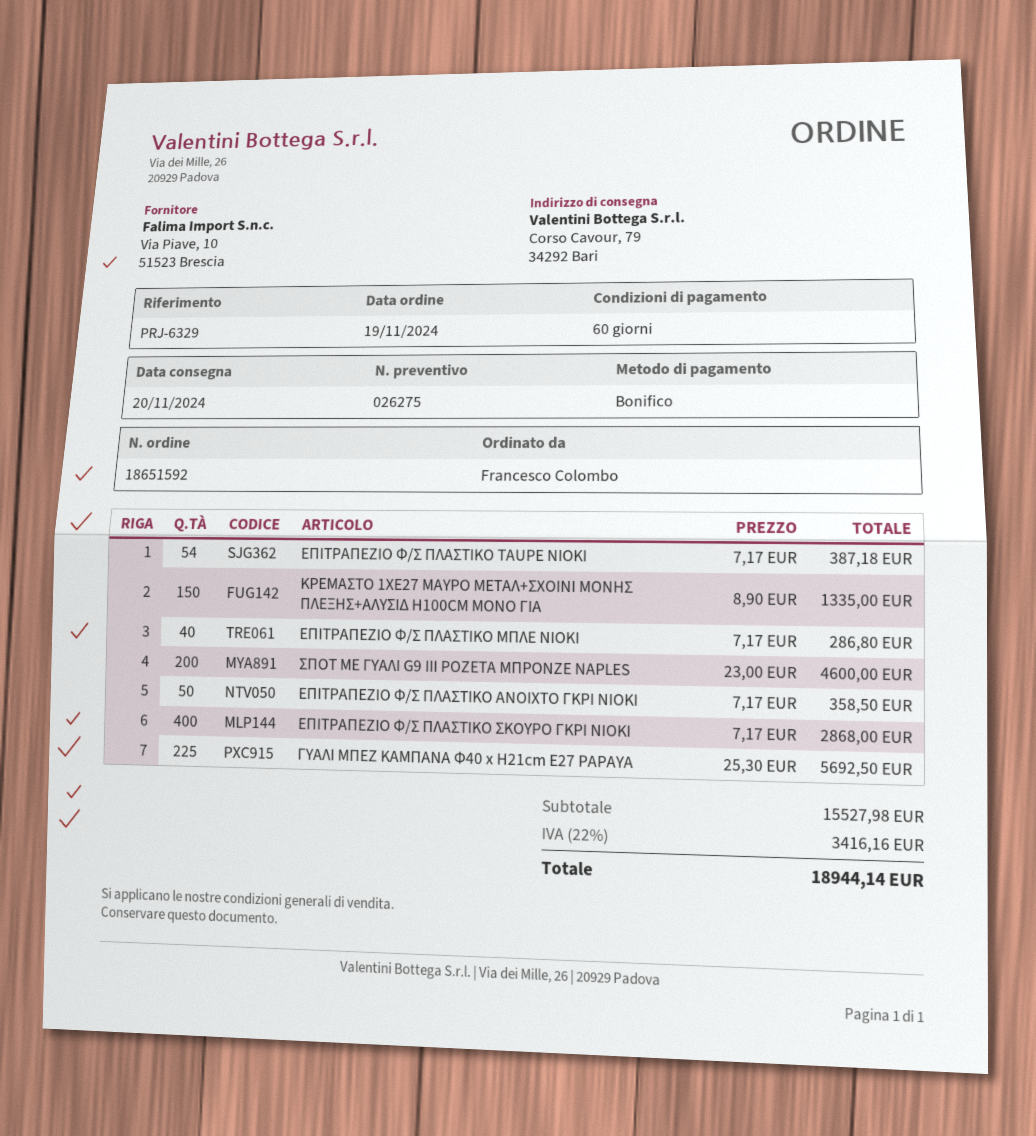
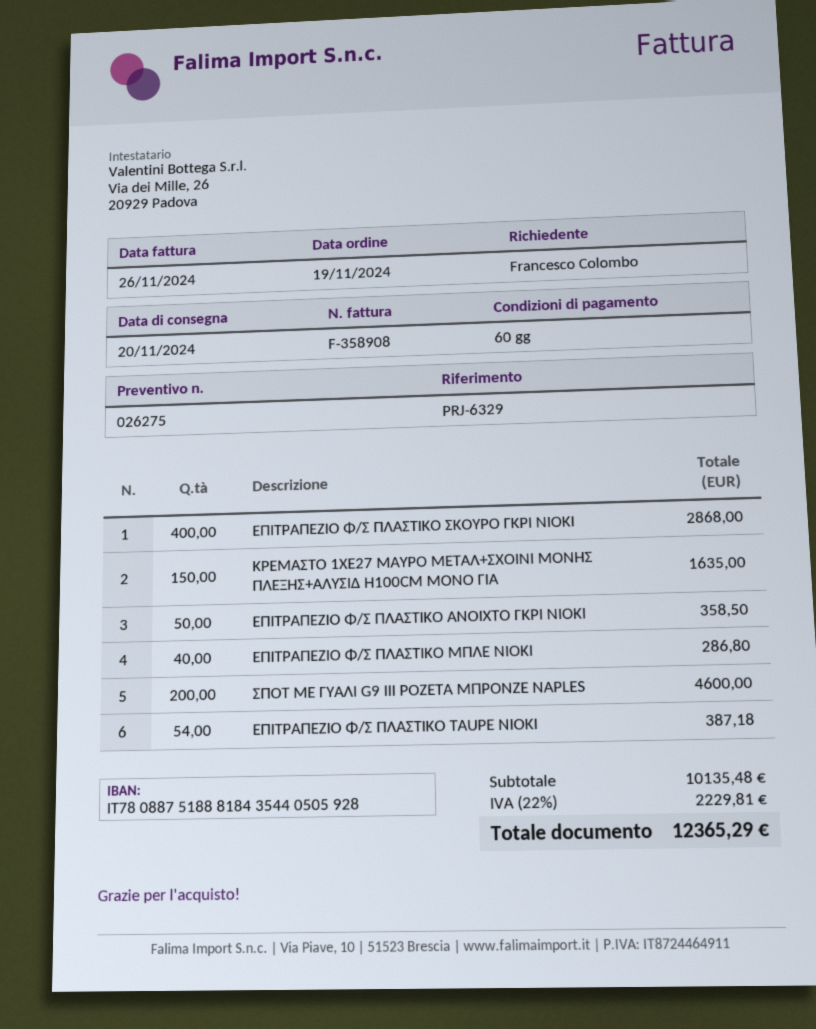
ΚΡΕΜΑΣΤΟ 1ΧΕ27 ΜΑΥΡΟ ΜΕΤΑΛ+ΣΧΟΙΝΙ ΜΟΝΗΣ ΠΛΕΞΗΣ+ΑΛΥΣΙΔ Η100CM ΜΟΝΟ ΓΙΑ: 150 for 1335.00 -> 150 for 1635.00
ΓΥΑΛΙ ΜΠΕΖ ΚΑΜΠΑΝΑ Φ40 x H21cm E27 PAPAYA: 225 for 5692.50 -> none
subtotal: 15527.98 -> 10135.48
tax: 22% = 3416.16 -> 22% = 2229.81
total: 18944.14 -> 12365.29

